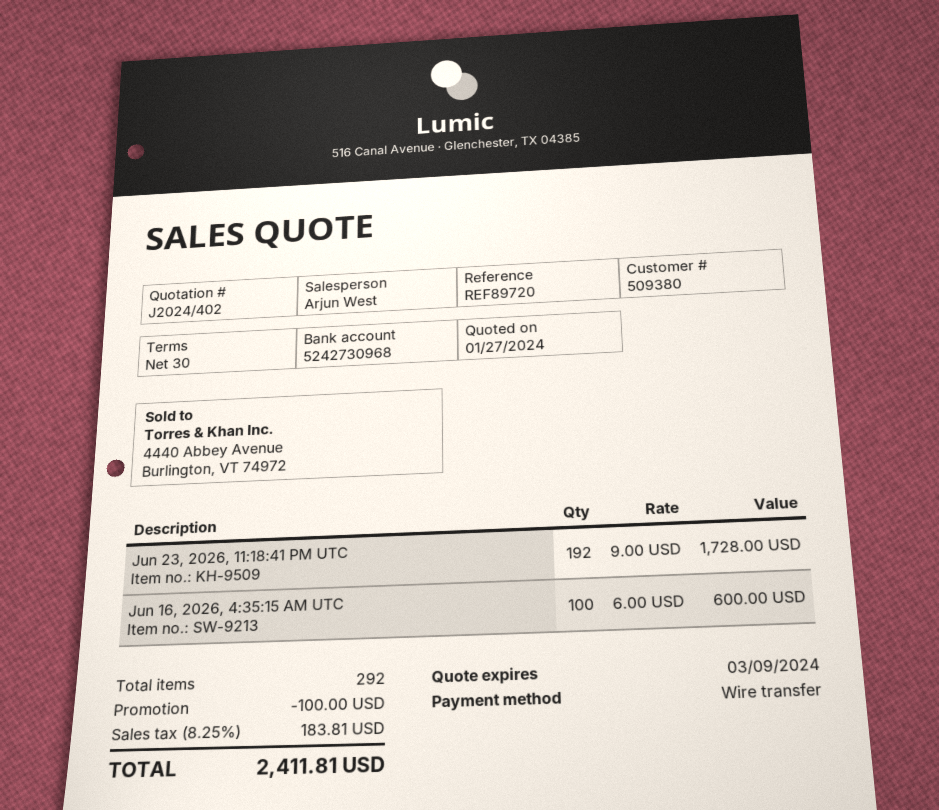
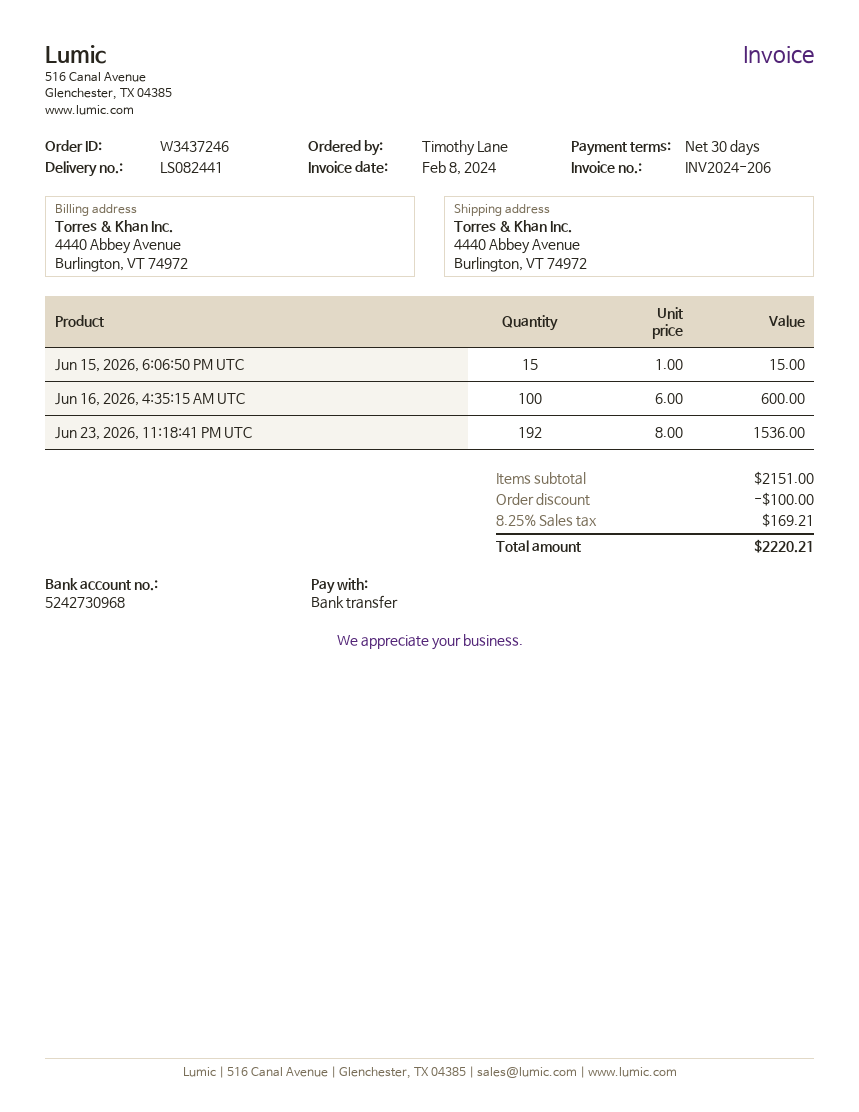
Jun 23, 2026, 11:18:41 PM UTC: 192 x 9.00 = 1728.00 -> 192 x 8.00 = 1536.00
Jun 15, 2026, 6:06:50 PM UTC: none -> 15 x 1.00 = 15.00
tax: 8.25% = 183.81 -> 8.25% = 169.21
total: 2411.81 -> 2220.21

